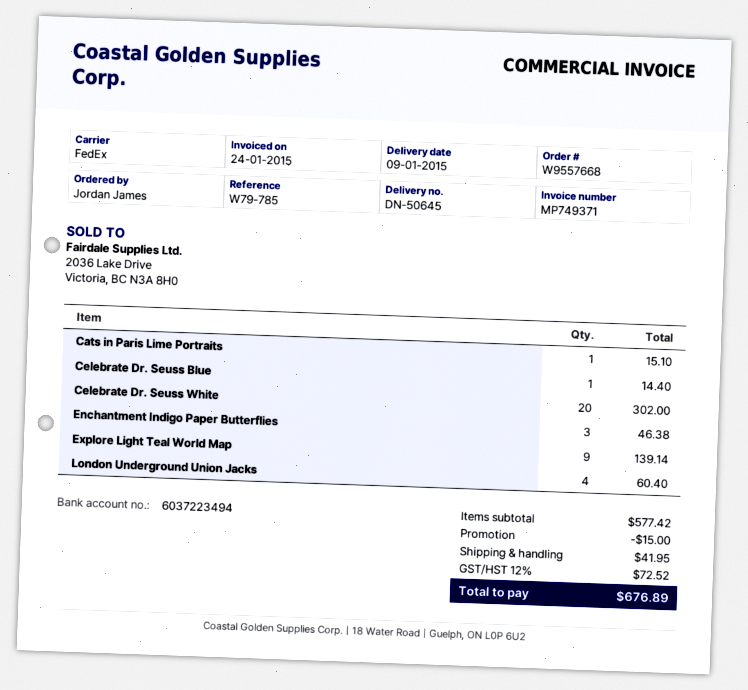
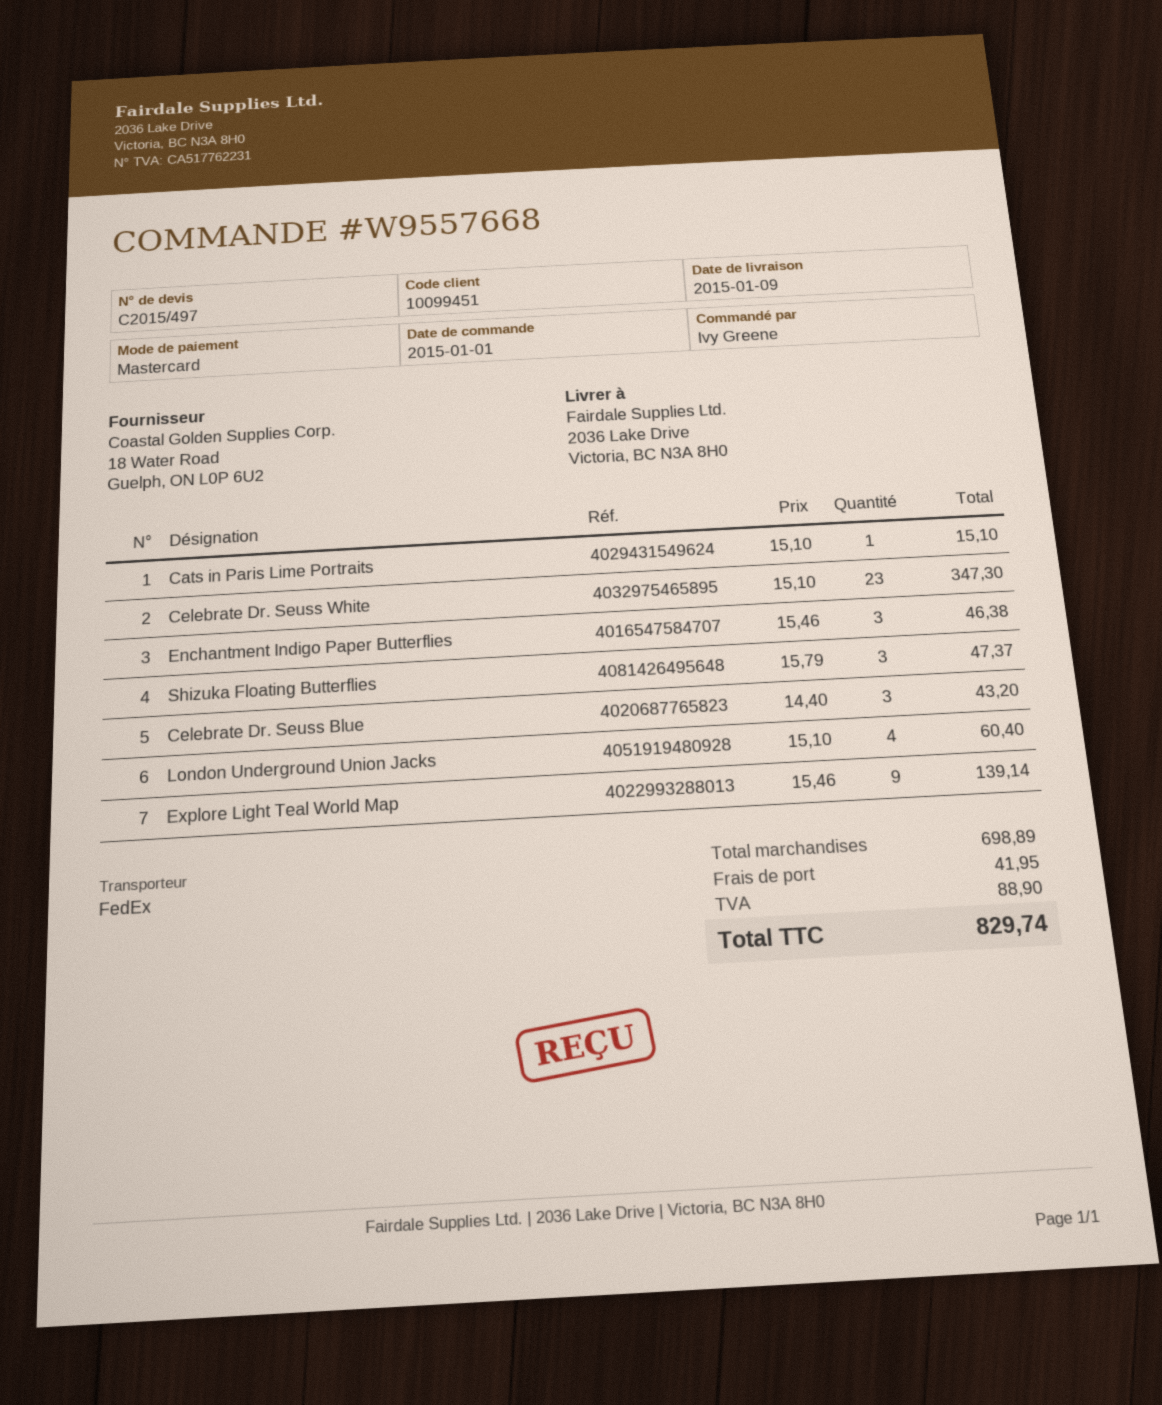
ordered by: Jordan James -> Ivy Greene
Celebrate Dr. Seuss Blue: 1 for 14.40 -> 3 for 43.20
Celebrate Dr. Seuss White: 20 for 302.00 -> 23 for 347.30
Shizuka Floating Butterflies: none -> 3 for 47.37
subtotal: 577.42 -> 698.89
discount: 15.00 -> none
tax: 72.52 -> 88.90
total: 676.89 -> 829.74

